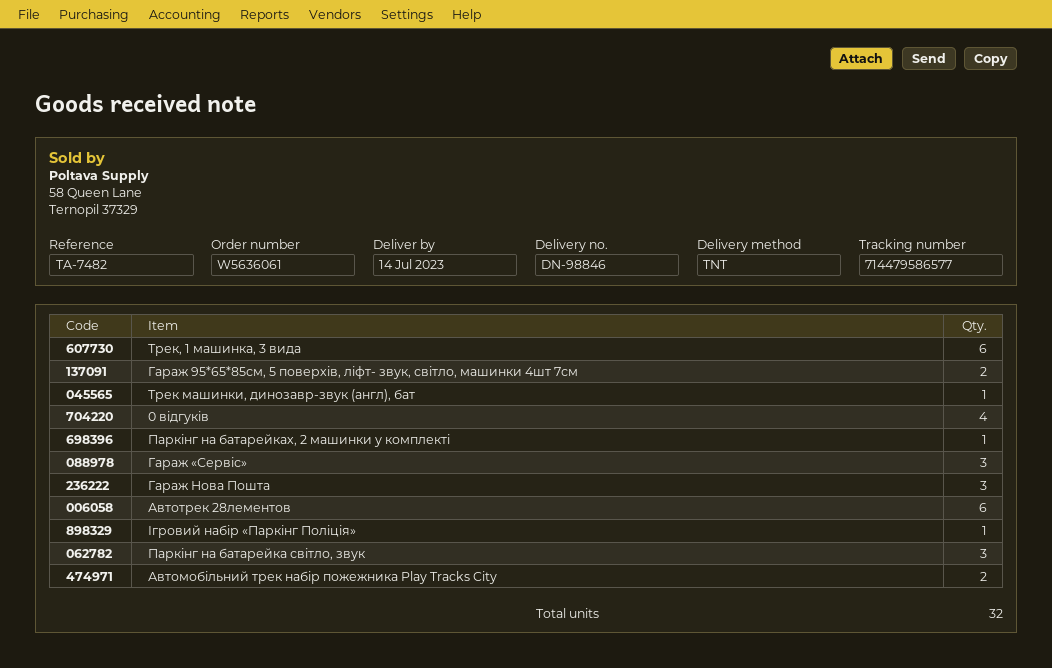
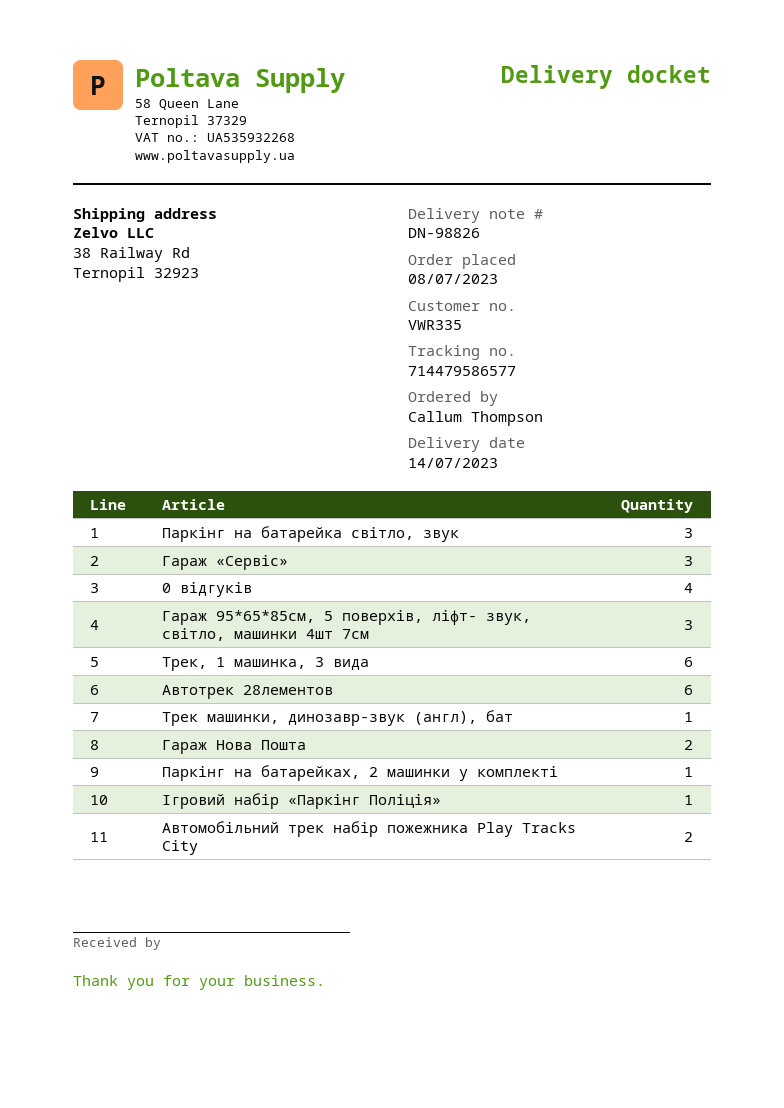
delivery note number: DN-98846 -> DN-98826
Гараж 95*65*85см, 5 поверхів, ліфт- звук, світло, машинки 4шт 7см: 2 -> 3
Гараж Нова Пошта: 3 -> 2

